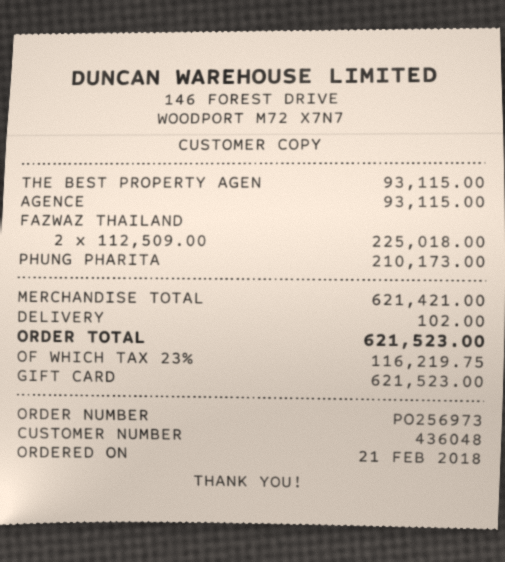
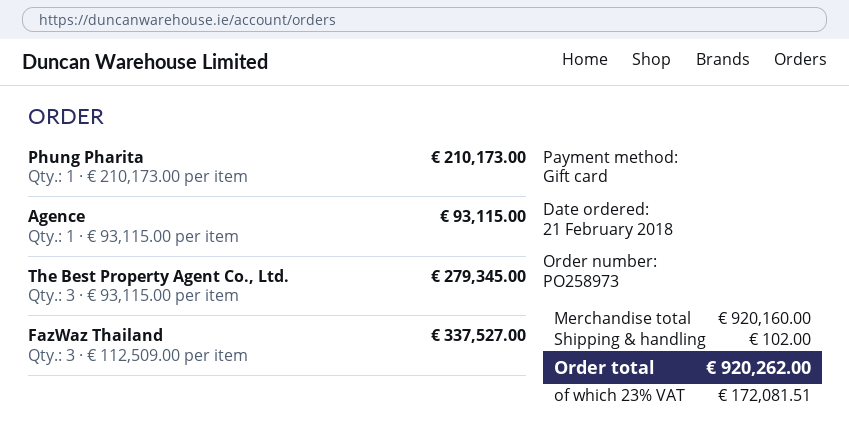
order number: PO256973 -> PO258973
THE BEST PROPERTY AGEN: 1 x 93115.00 = 93115.00 -> 3 x 93115.00 = 279345.00
FAZWAZ THAILAND: 2 x 112509.00 = 225018.00 -> 3 x 112509.00 = 337527.00
subtotal: 621421.00 -> 920160.00
tax: 23% = 116219.75 -> 23% = 172081.51
total: 621523.00 -> 920262.00

